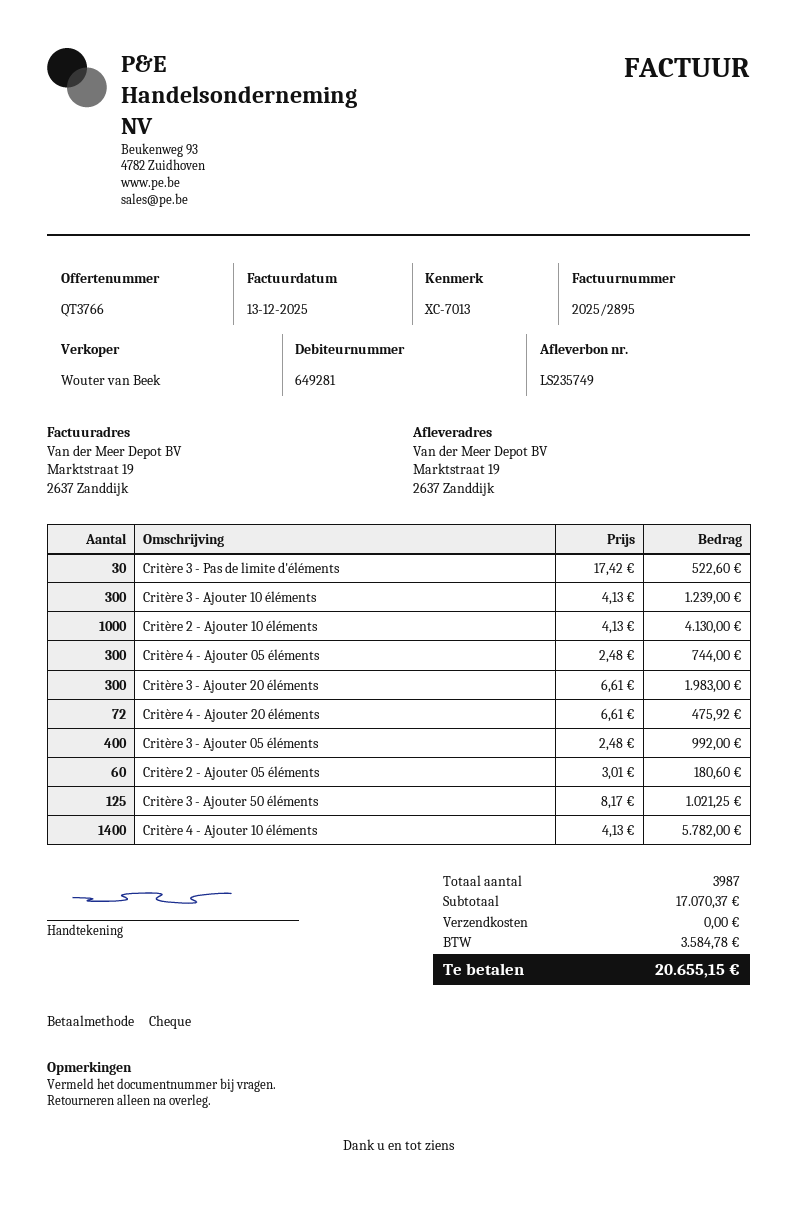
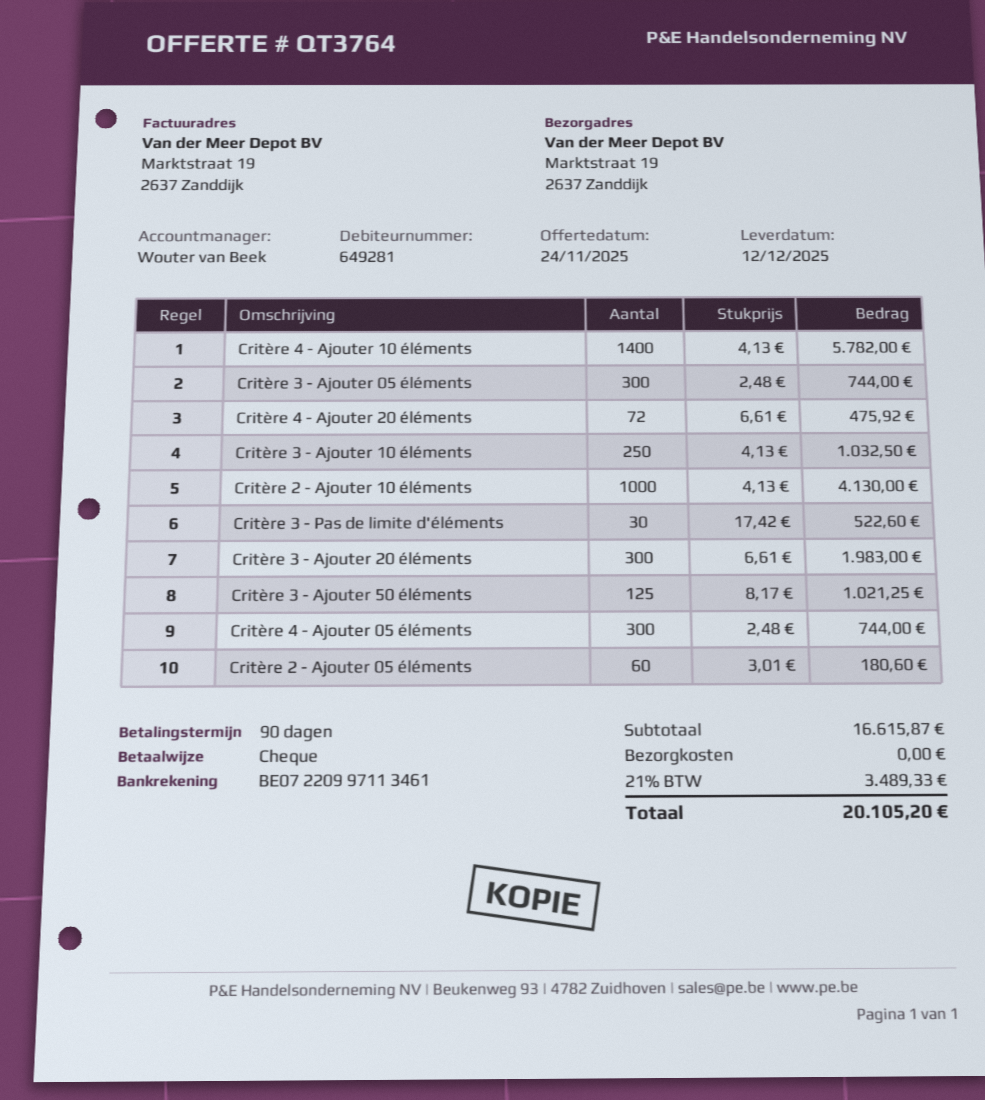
quote number: QT3766 -> QT3764
Critère 3 - Ajouter 10 éléments: 300 x 4.13 = 1239.00 -> 250 x 4.13 = 1032.50
Critère 3 - Ajouter 05 éléments: 400 x 2.48 = 992.00 -> 300 x 2.48 = 744.00
subtotal: 17070.37 -> 16615.87
tax: 3584.78 -> 3489.33
total: 20655.15 -> 20105.20

